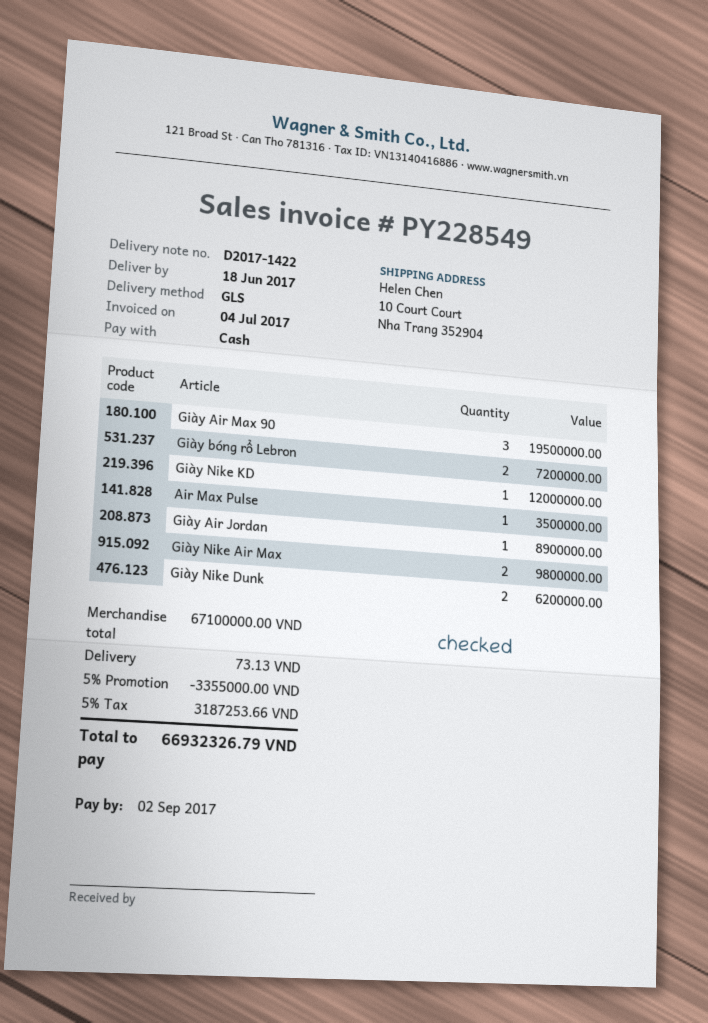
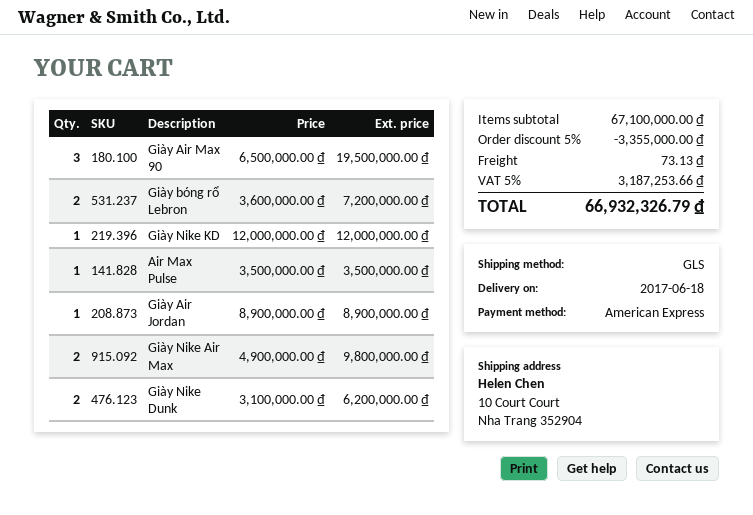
payment method: cash -> American Express

